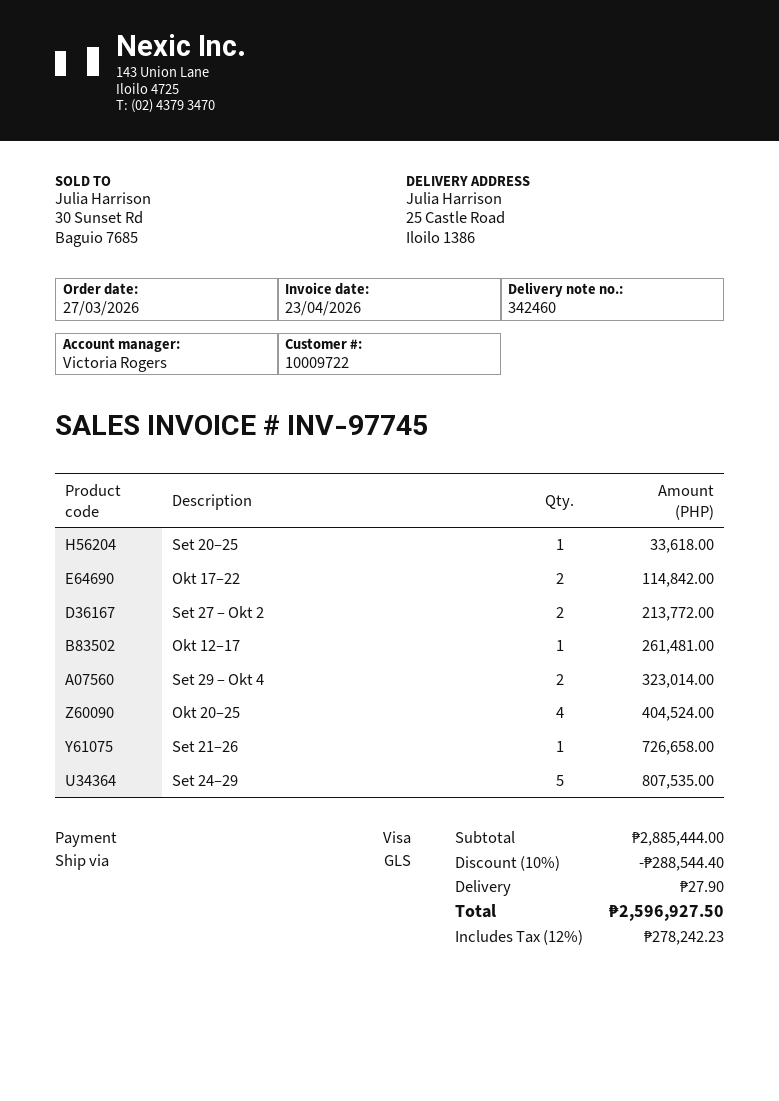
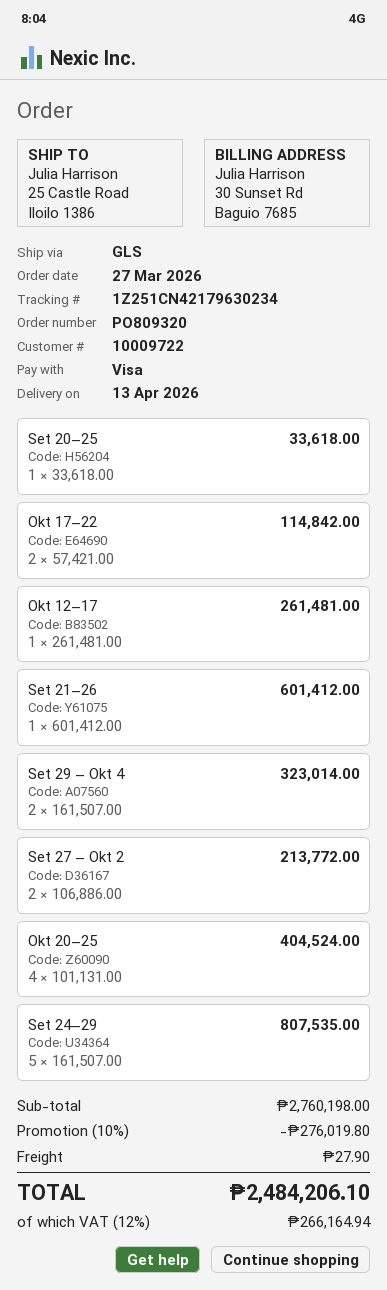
Set 21–26: 1 for 726658.00 -> 1 for 601412.00
subtotal: 2885444.00 -> 2760198.00
discount: 10% = 288544.40 -> 10% = 276019.80
tax: 12% = 278242.23 -> 12% = 266164.94
total: 2596927.50 -> 2484206.10

